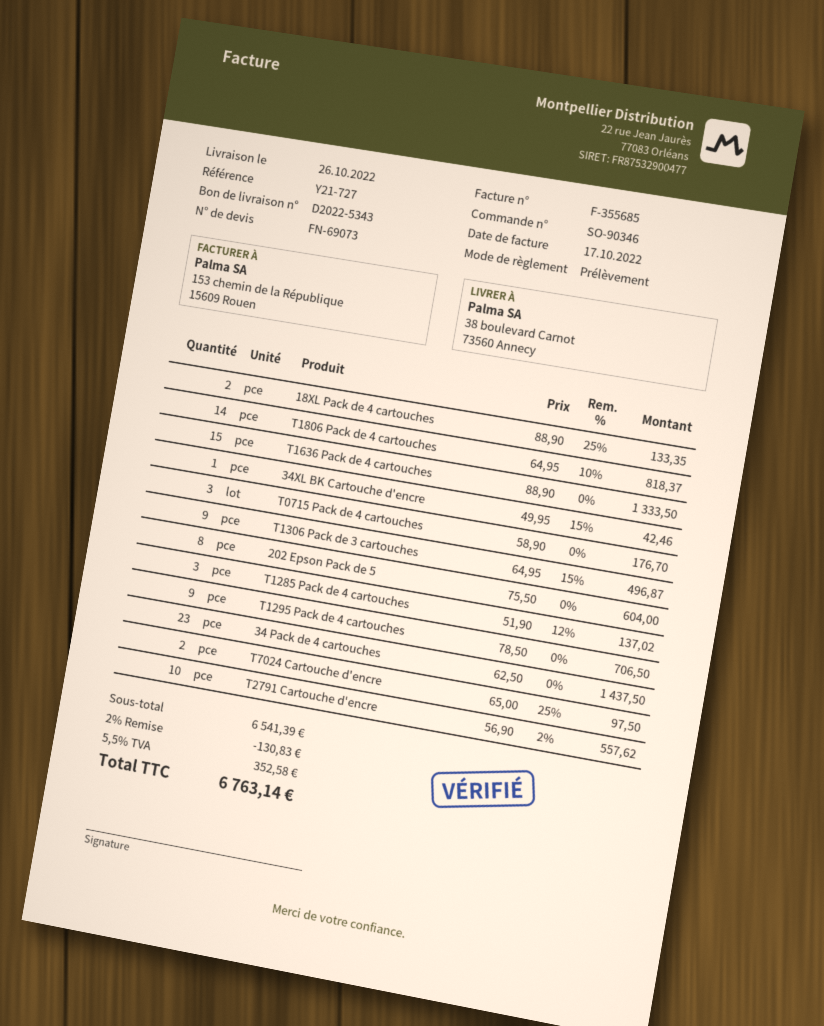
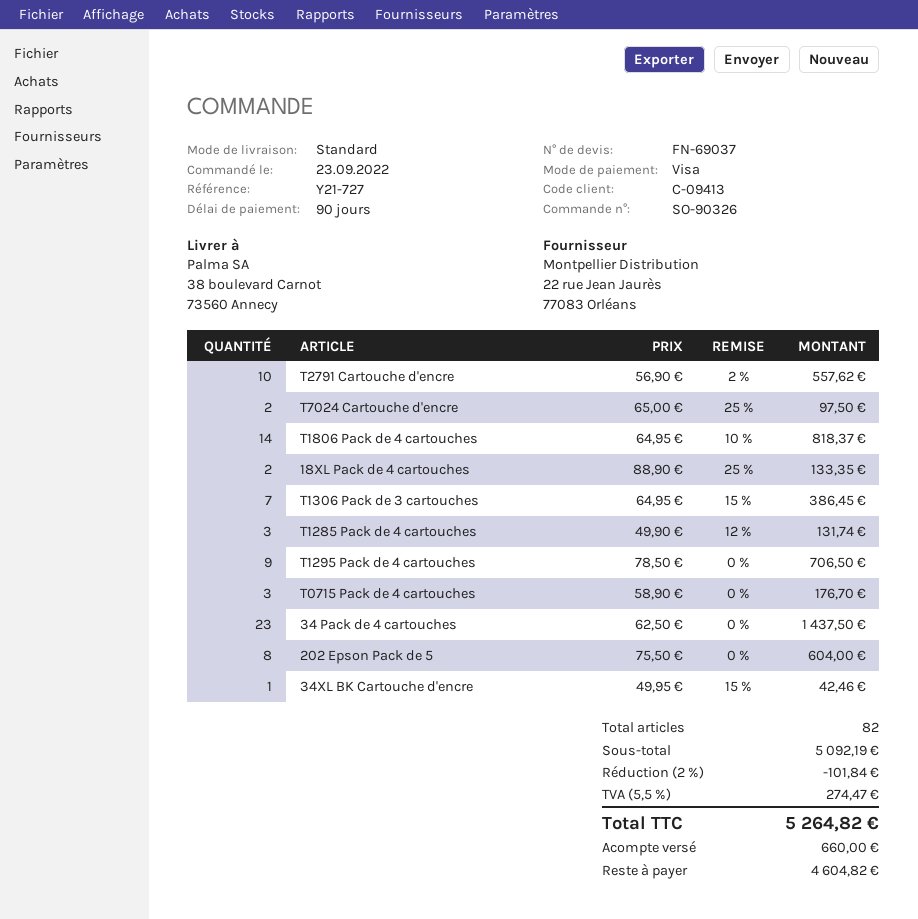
quote number: FN-69073 -> FN-69037
order number: SO-90346 -> SO-90326
payment method: direct debit -> Visa
T1636 Pack de 4 cartouches: 15 x 88.90 = 1333.50 -> none
T1306 Pack de 3 cartouches: 9 x 64.95 - 15% = 496.87 -> 7 x 64.95 - 15% = 386.45
T1285 Pack de 4 cartouches: 3 x 51.90 - 12% = 137.02 -> 3 x 49.90 - 12% = 131.74
subtotal: 6541.39 -> 5092.19
discount: 2% = 130.83 -> 2% = 101.84
tax: 5.5% = 352.58 -> 5.5% = 274.47
total: 6763.14 -> 5264.82

